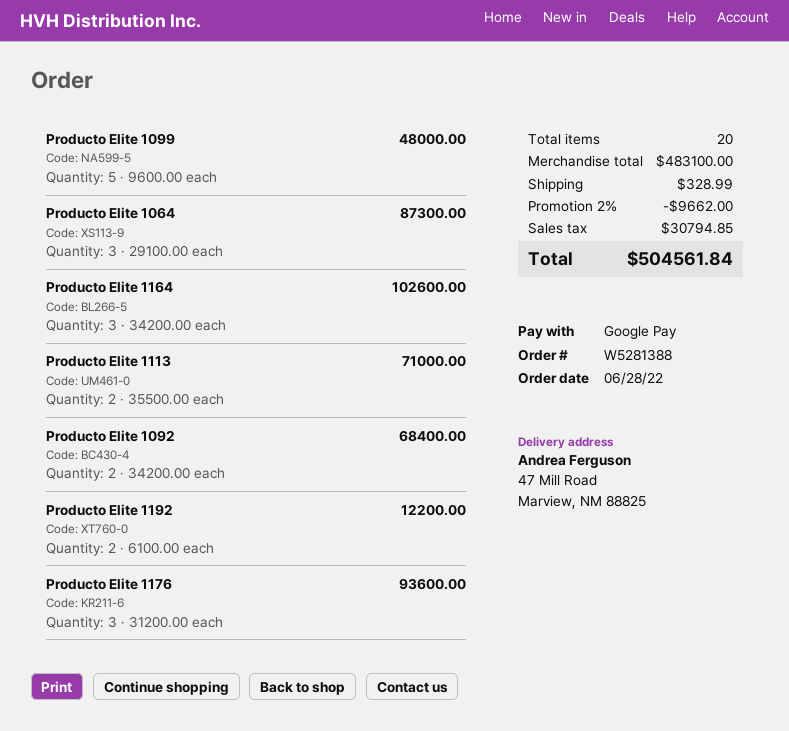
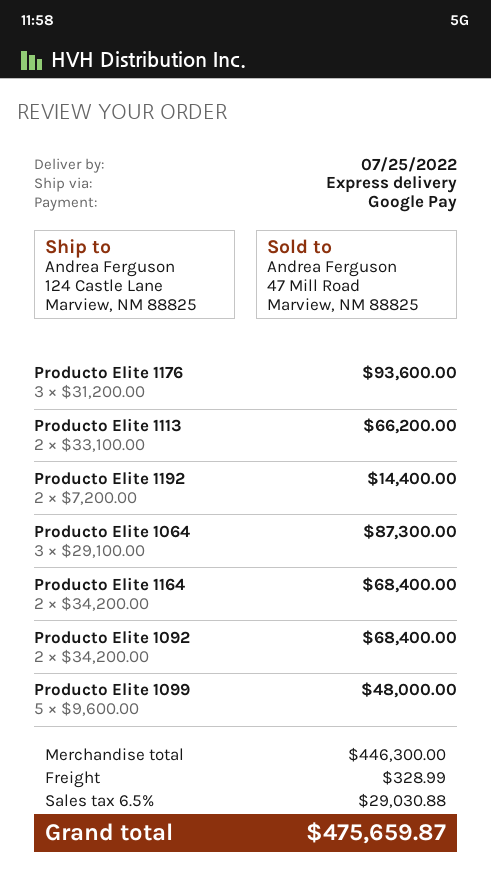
ship to: 47 Mill Road, Marview, NM 88825 -> 124 Castle Lane, Marview, NM 88825
Producto Elite 1164: 3 x 34200.00 = 102600.00 -> 2 x 34200.00 = 68400.00
Producto Elite 1113: 2 x 35500.00 = 71000.00 -> 2 x 33100.00 = 66200.00
Producto Elite 1192: 2 x 6100.00 = 12200.00 -> 2 x 7200.00 = 14400.00
subtotal: 483100.00 -> 446300.00
discount: 2% = 9662.00 -> none
tax: 30794.85 -> 29030.88
total: 504561.84 -> 475659.87

